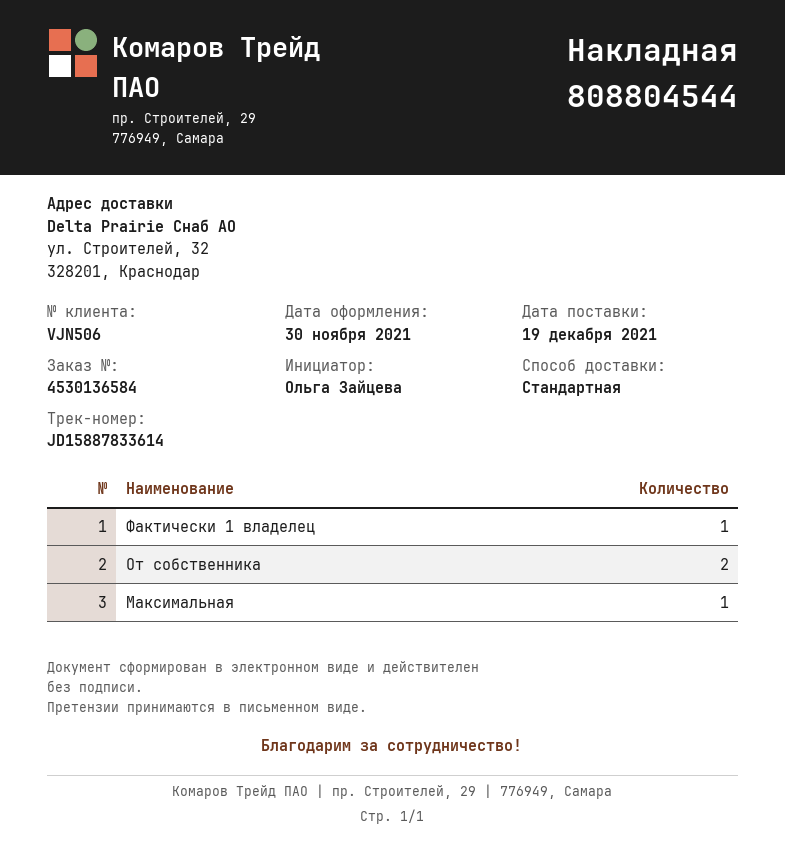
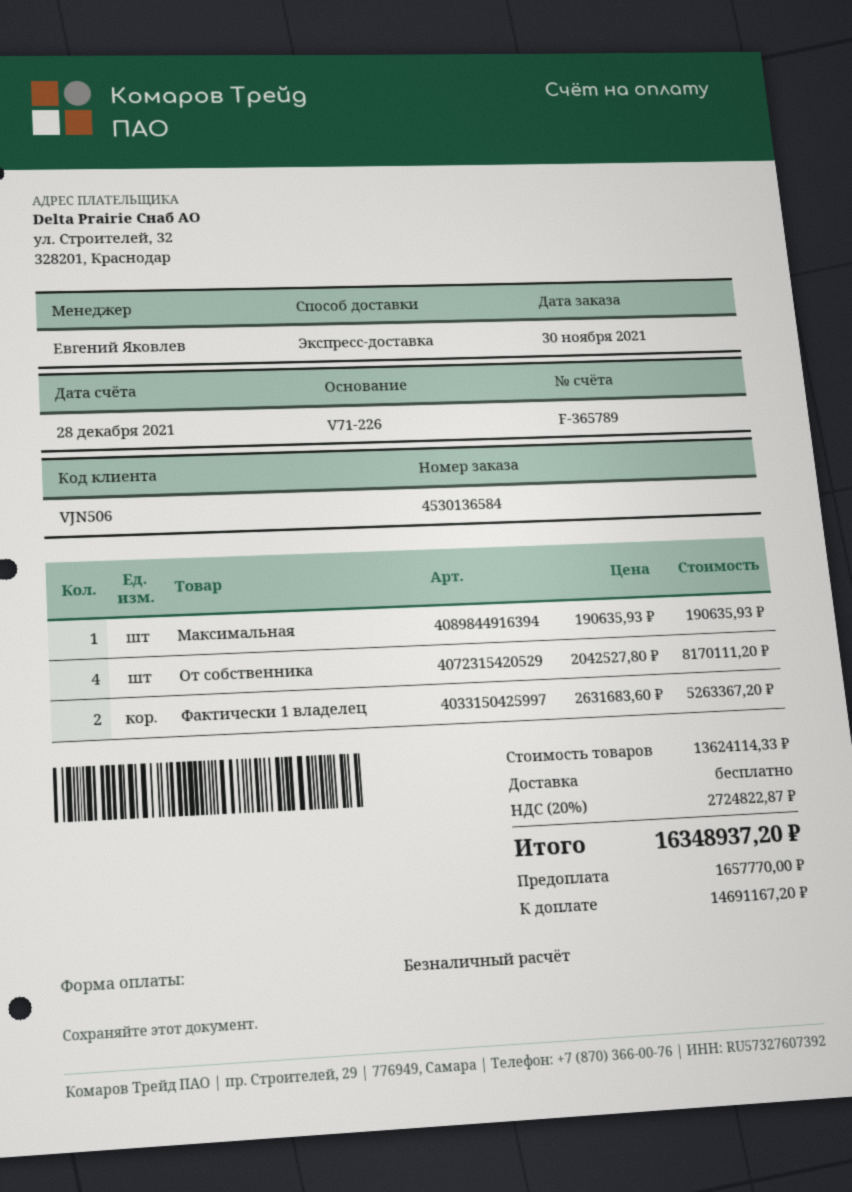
shipping method: standard -> express
Фактически 1 владелец: 1 -> 2
От собственника: 2 -> 4

